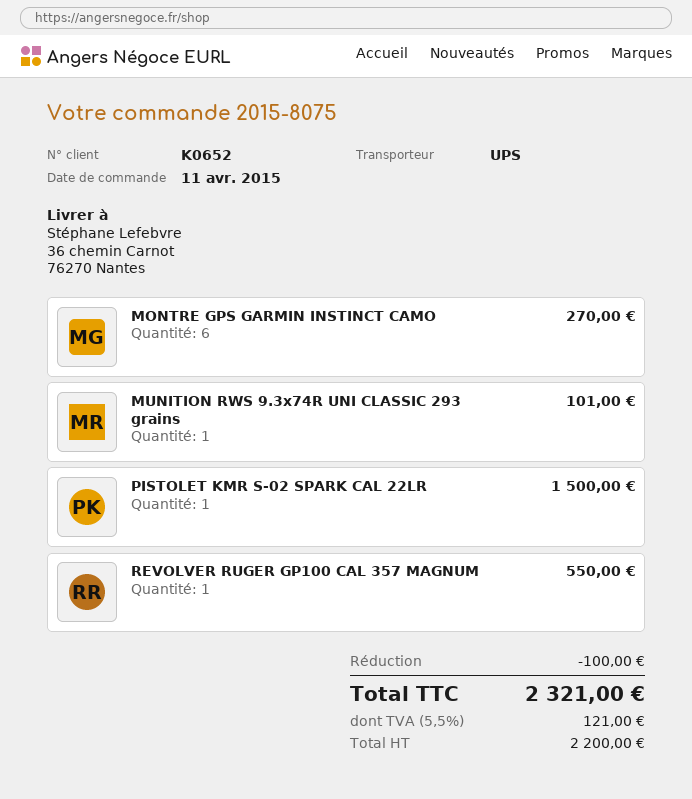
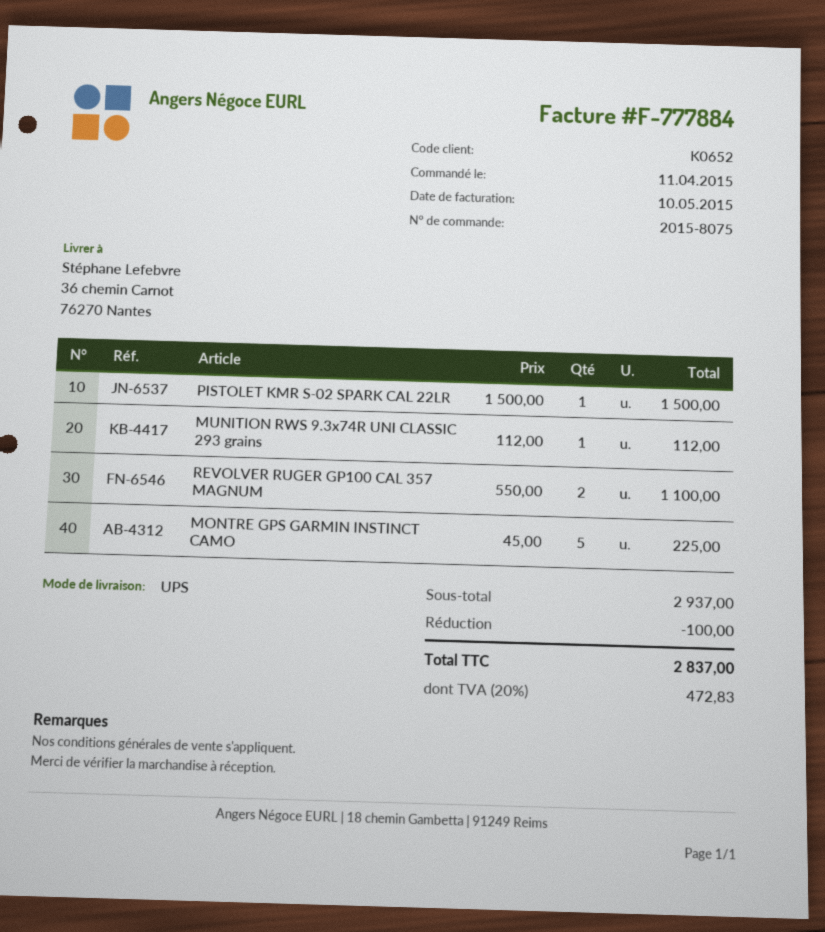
MONTRE GPS GARMIN INSTINCT CAMO: 6 for 270.00 -> 5 for 225.00
MUNITION RWS 9.3x74R UNI CLASSIC 293 grains: 1 for 101.00 -> 1 for 112.00
REVOLVER RUGER GP100 CAL 357 MAGNUM: 1 for 550.00 -> 2 for 1100.00
tax: 5.5% = 121.00 -> 20% = 472.83
total: 2321.00 -> 2837.00

